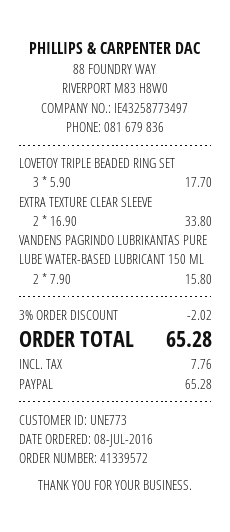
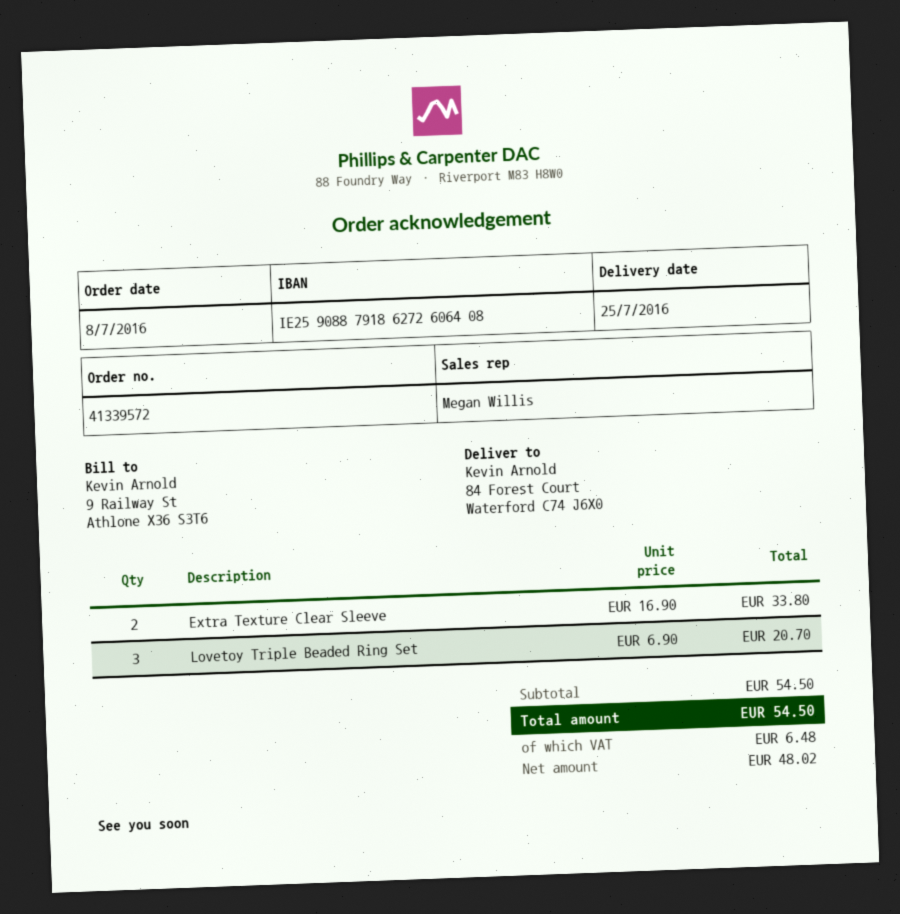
LOVETOY TRIPLE BEADED RING SET: 3 x 5.90 = 17.70 -> 3 x 6.90 = 20.70
VANDENS PAGRINDO LUBRIKANTAS PURE LUBE WATER-BASED LUBRICANT 150 ML: 2 x 7.90 = 15.80 -> none
discount: 3% = 2.02 -> none
tax: 7.76 -> 6.48
total: 65.28 -> 54.50

